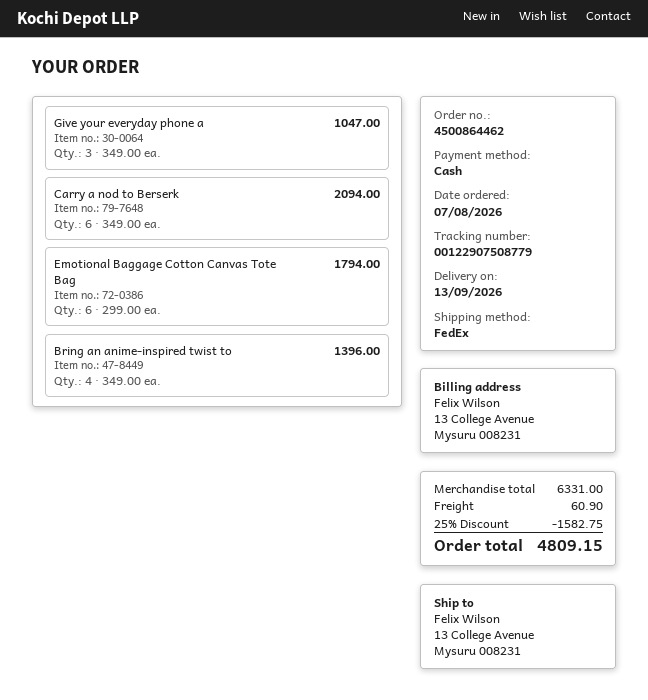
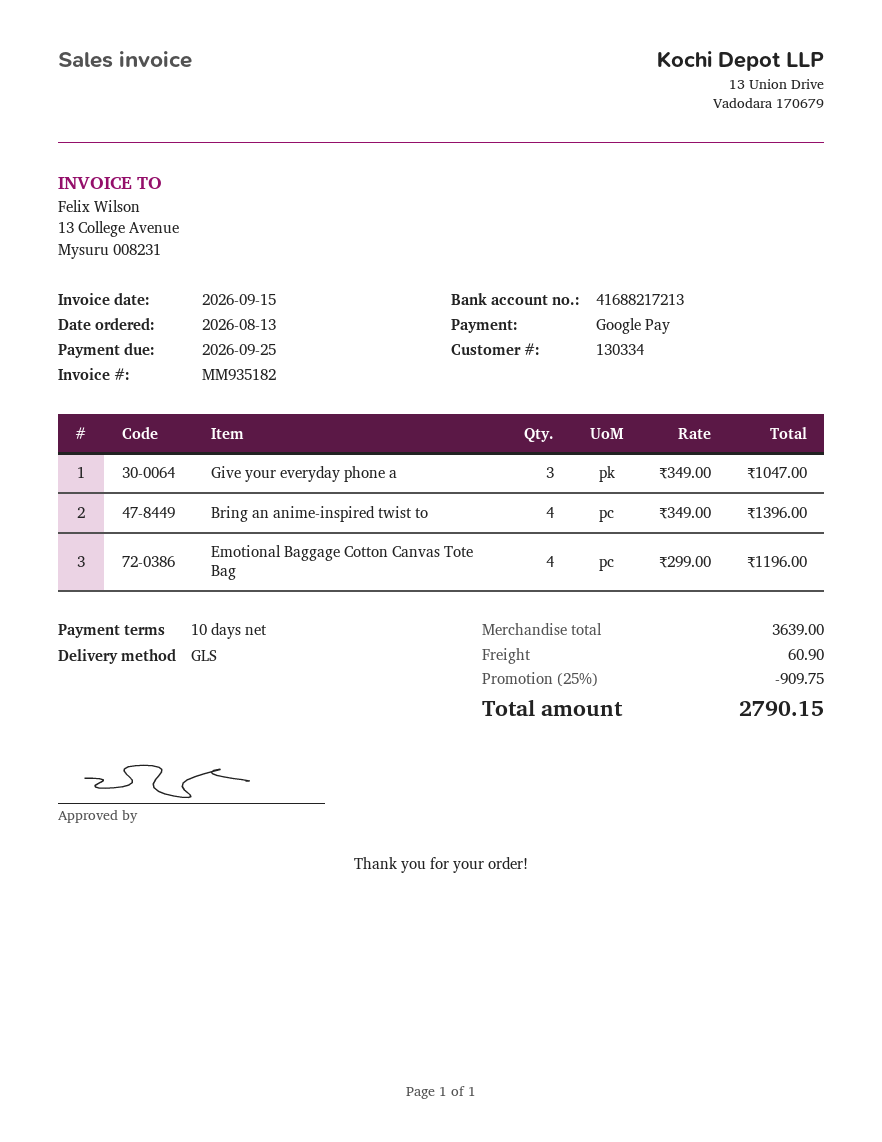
order date: 2026-08-07 -> 2026-08-13
payment method: cash -> Google Pay
shipping method: FedEx -> GLS
Carry a nod to Berserk: 6 x 349.00 = 2094.00 -> none
Emotional Baggage Cotton Canvas Tote Bag: 6 x 299.00 = 1794.00 -> 4 x 299.00 = 1196.00
subtotal: 6331.00 -> 3639.00
discount: 25% = 1582.75 -> 25% = 909.75
total: 4809.15 -> 2790.15

